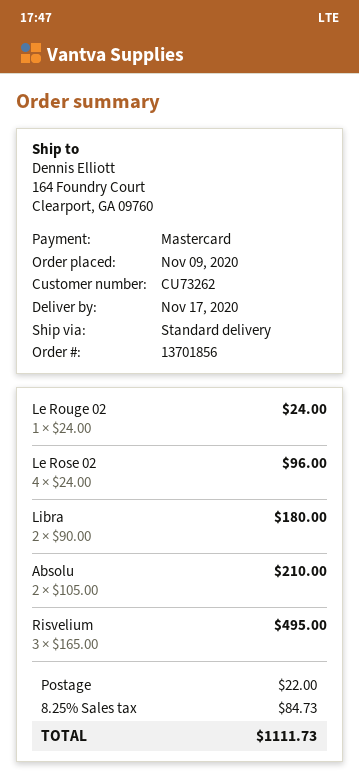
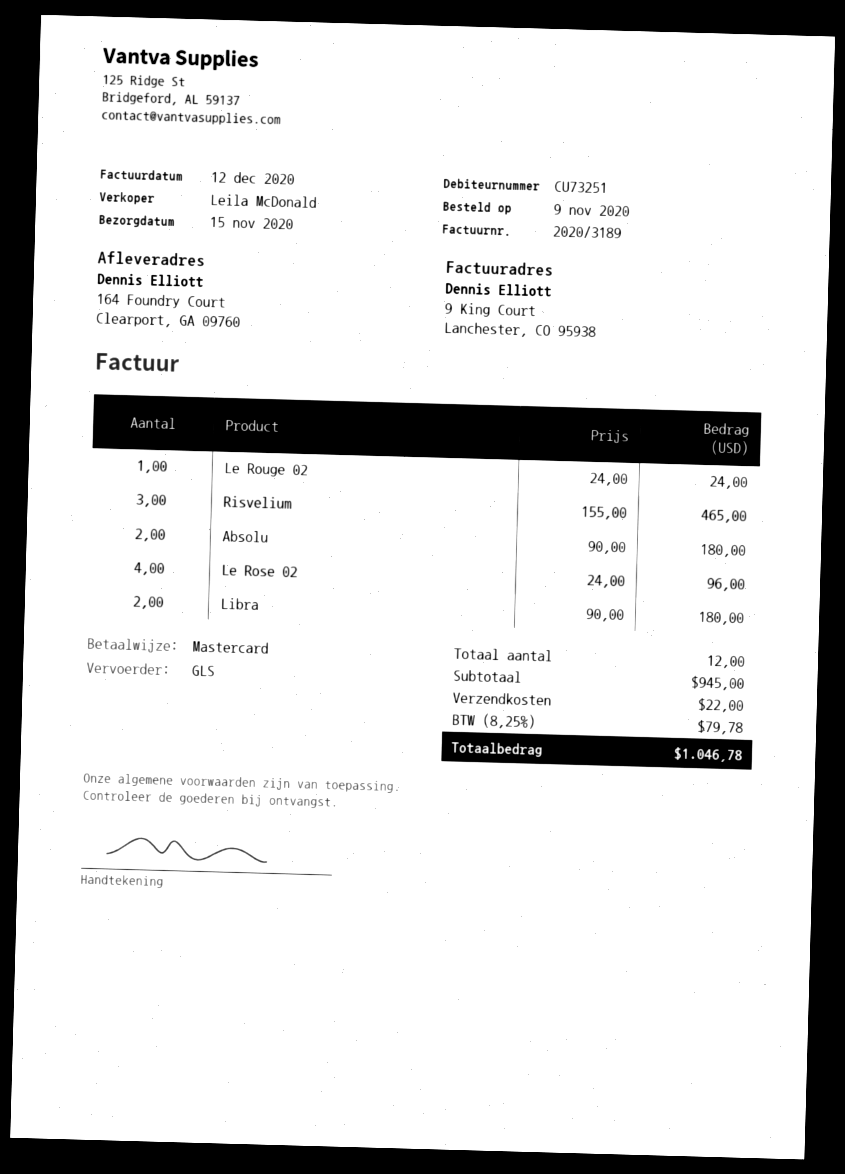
delivery date: 2020-11-17 -> 2020-11-15
customer number: CU73262 -> CU73251
shipping method: standard -> GLS
Absolu: 2 x 105.00 = 210.00 -> 2 x 90.00 = 180.00
Risvelium: 3 x 165.00 = 495.00 -> 3 x 155.00 = 465.00
tax: 8.25% = 84.73 -> 8.25% = 79.78
total: 1111.73 -> 1046.78

